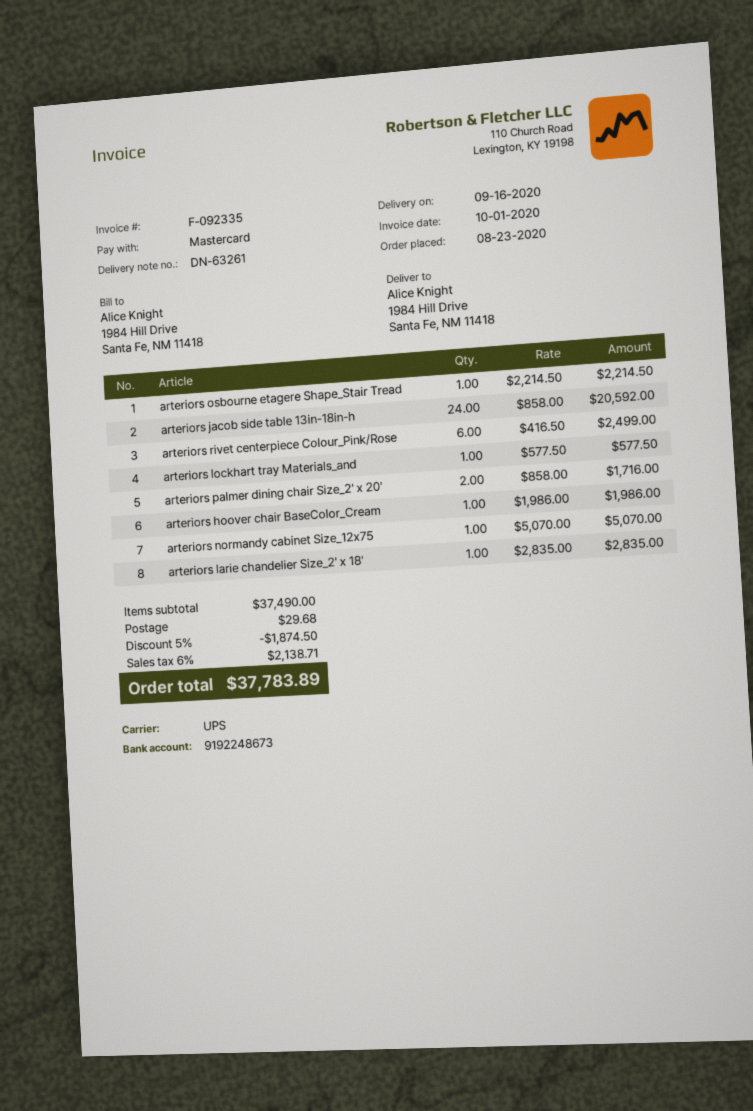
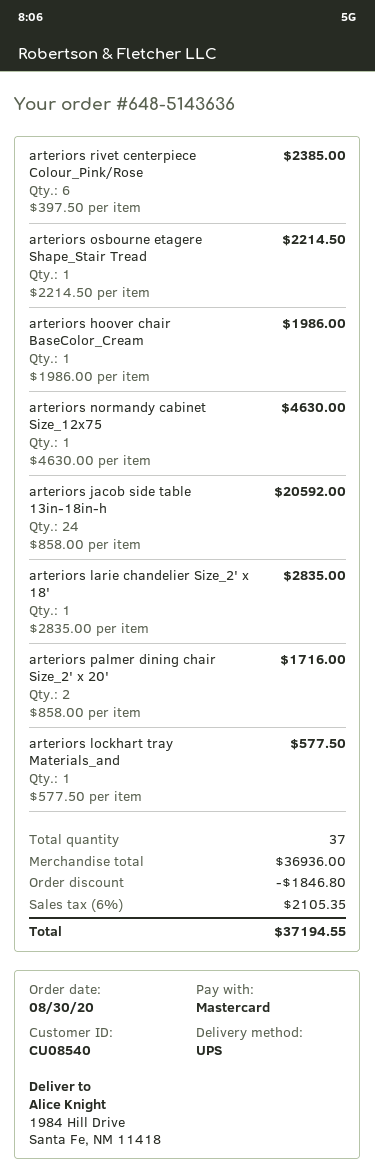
order date: 2020-08-23 -> 2020-08-30
arteriors rivet centerpiece Colour_Pink/Rose: 6 x 416.50 = 2499.00 -> 6 x 397.50 = 2385.00
arteriors normandy cabinet Size_12x75: 1 x 5070.00 = 5070.00 -> 1 x 4630.00 = 4630.00
subtotal: 37490.00 -> 36936.00
discount: 1874.50 -> 1846.80
shipping: 29.68 -> none
tax: 6% = 2138.71 -> 6% = 2105.35
total: 37783.89 -> 37194.55

